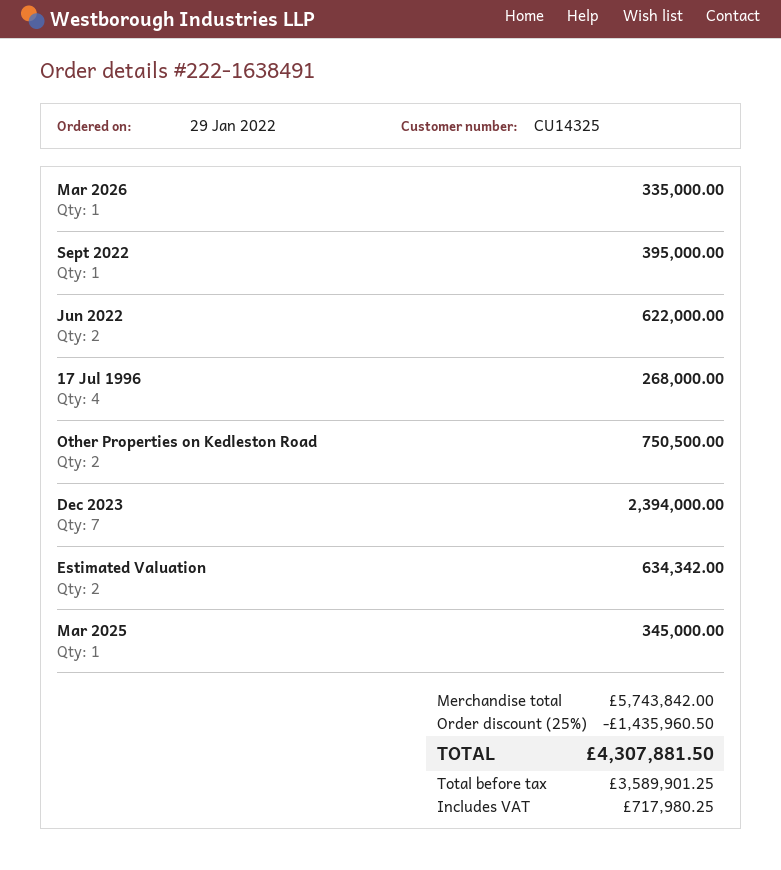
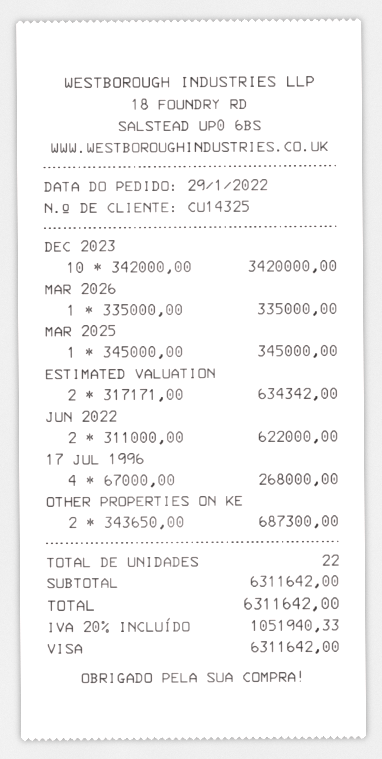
Sept 2022: 1 for 395000.00 -> none
Other Properties on Kedleston Road: 2 for 750500.00 -> 2 for 687300.00
Dec 2023: 7 for 2394000.00 -> 10 for 3420000.00
subtotal: 5743842.00 -> 6311642.00
discount: 25% = 1435960.50 -> none
tax: 717980.25 -> 1051940.33
total: 4307881.50 -> 6311642.00

